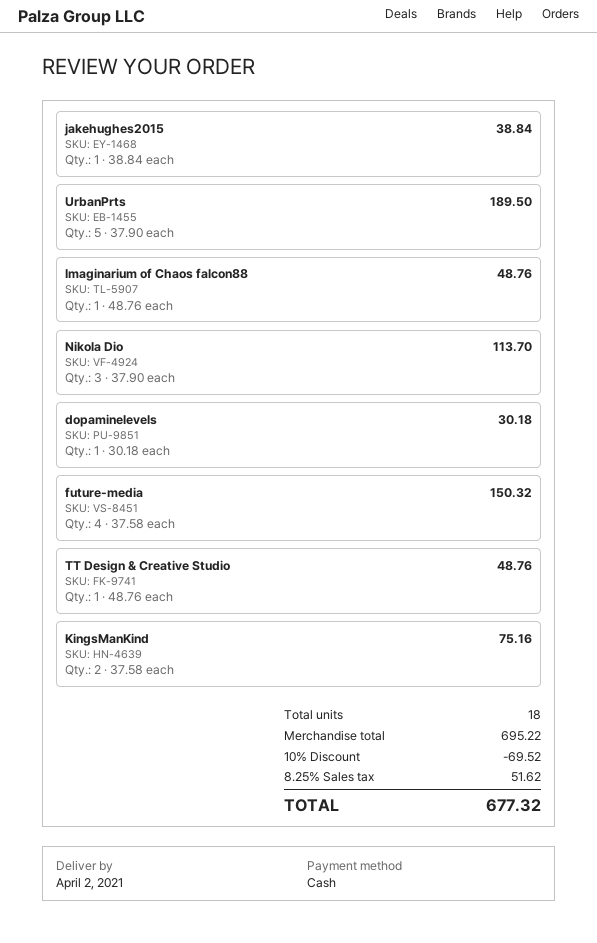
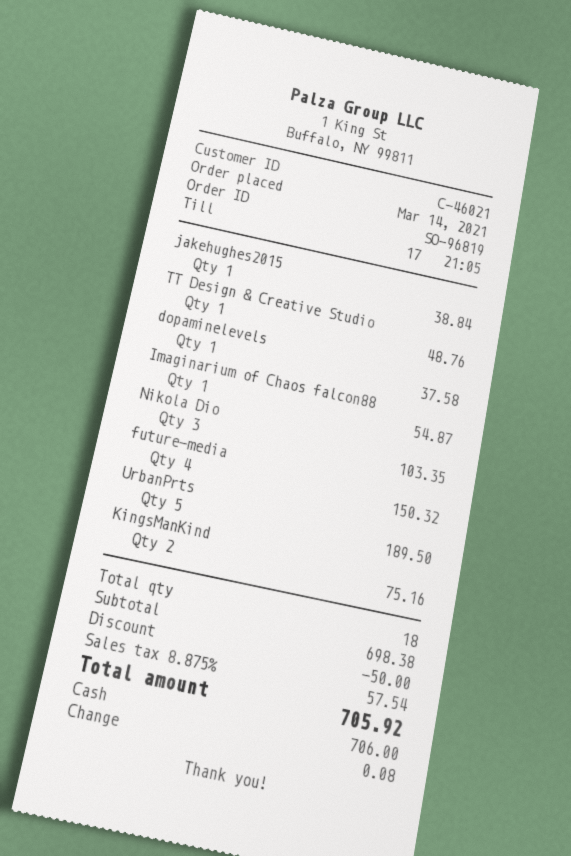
Imaginarium of Chaos falcon88: 1 for 48.76 -> 1 for 54.87
Nikola Dio: 3 for 113.70 -> 3 for 103.35
dopaminelevels: 1 for 30.18 -> 1 for 37.58
subtotal: 695.22 -> 698.38
discount: 69.52 -> 50.00
tax: 8.25% = 51.62 -> 8.875% = 57.54
total: 677.32 -> 705.92

